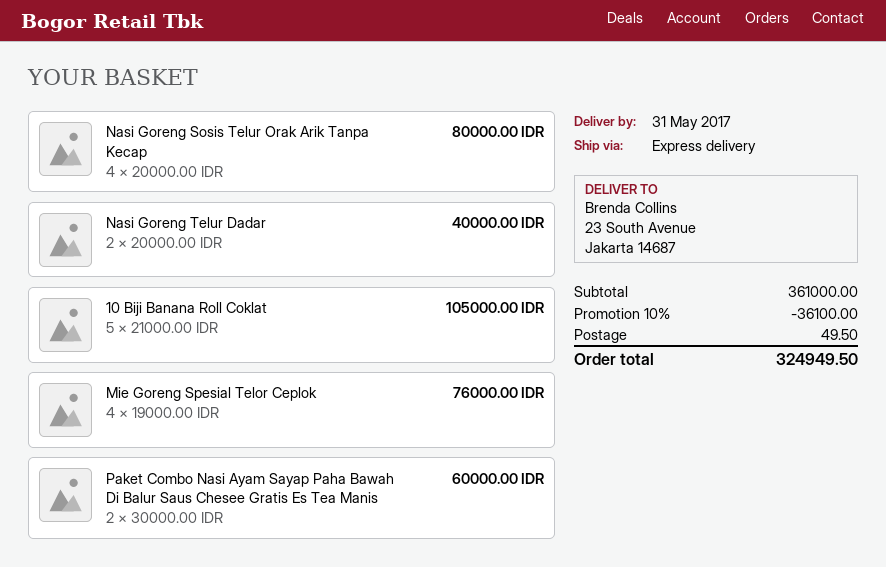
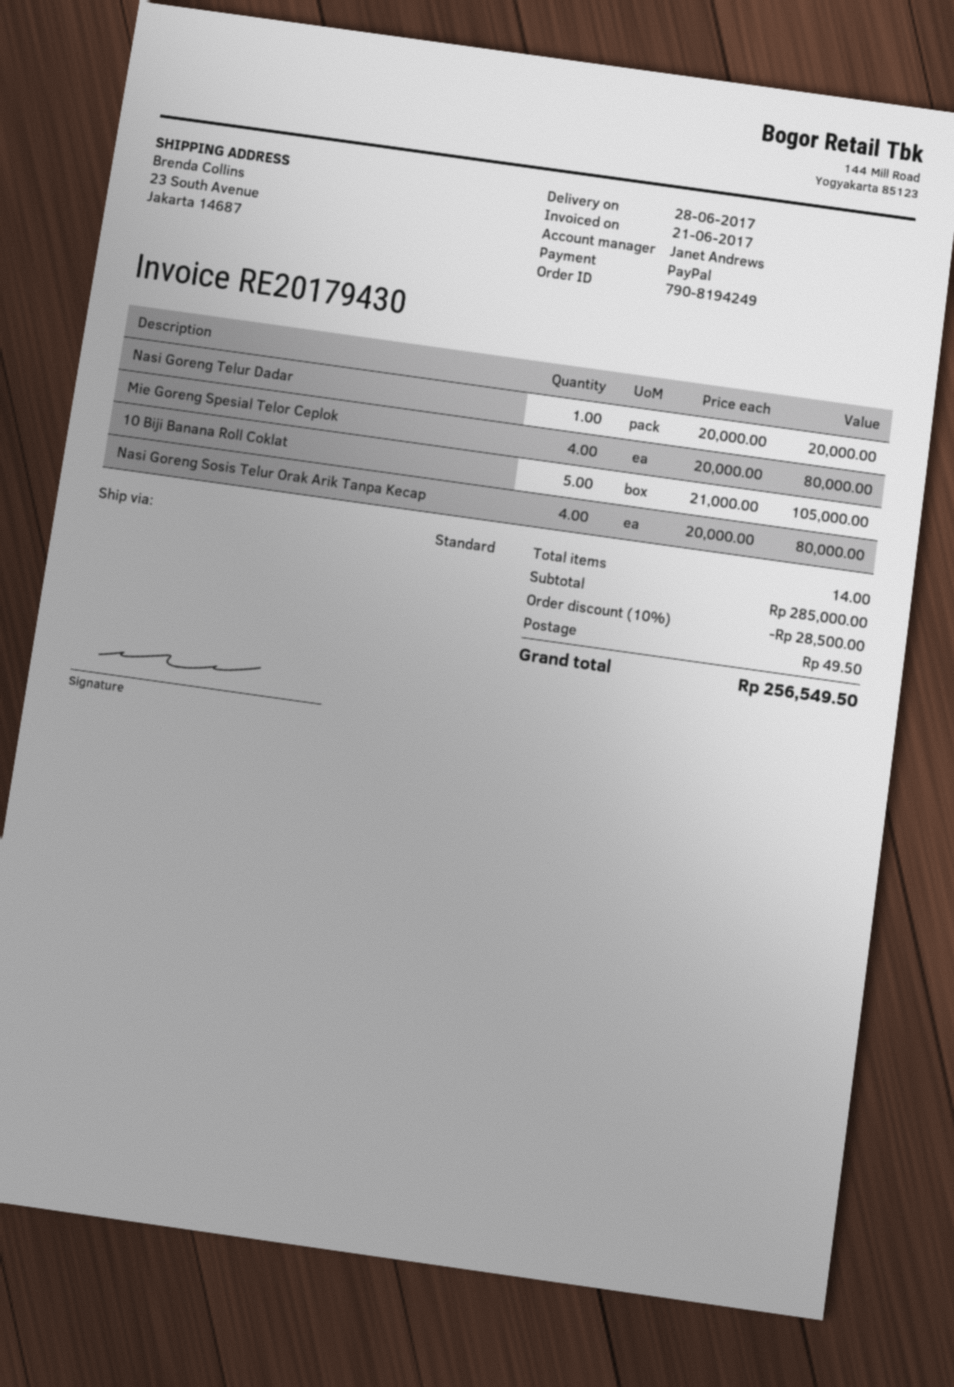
delivery date: 2017-05-31 -> 2017-06-28
shipping method: express -> standard
Nasi Goreng Telur Dadar: 2 x 20000.00 = 40000.00 -> 1 x 20000.00 = 20000.00
Mie Goreng Spesial Telor Ceplok: 4 x 19000.00 = 76000.00 -> 4 x 20000.00 = 80000.00
Paket Combo Nasi Ayam Sayap Paha Bawah Di Balur Saus Chesee Gratis Es Tea Manis: 2 x 30000.00 = 60000.00 -> none
subtotal: 361000.00 -> 285000.00
discount: 10% = 36100.00 -> 10% = 28500.00
total: 324949.50 -> 256549.50

